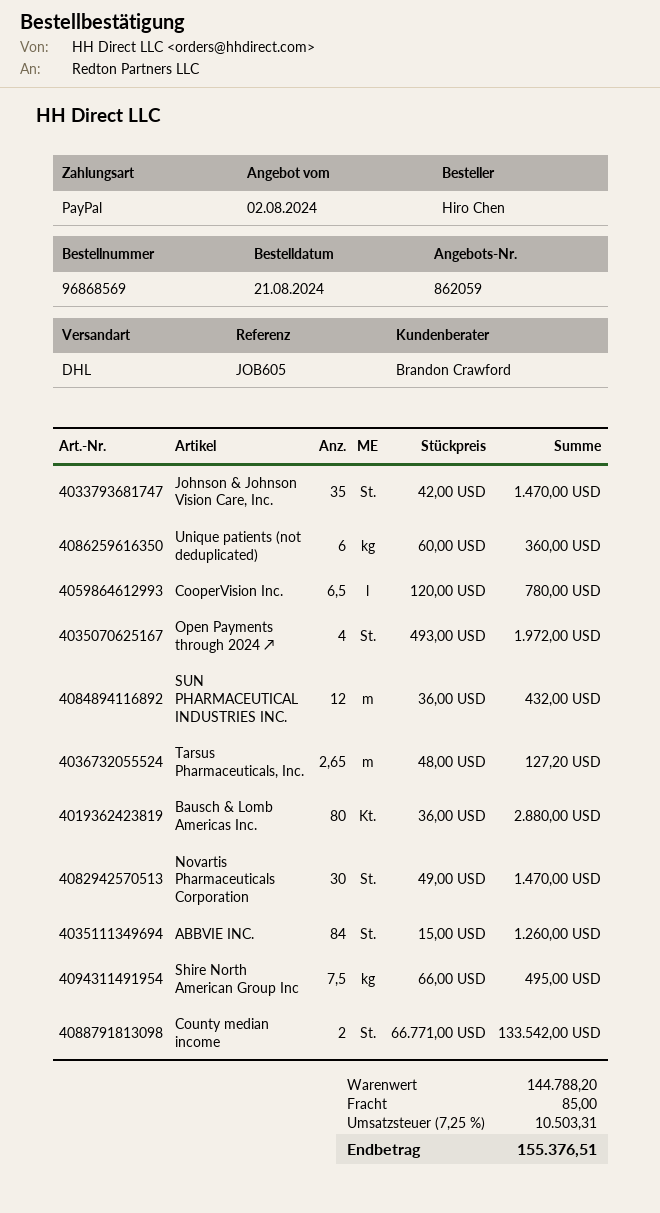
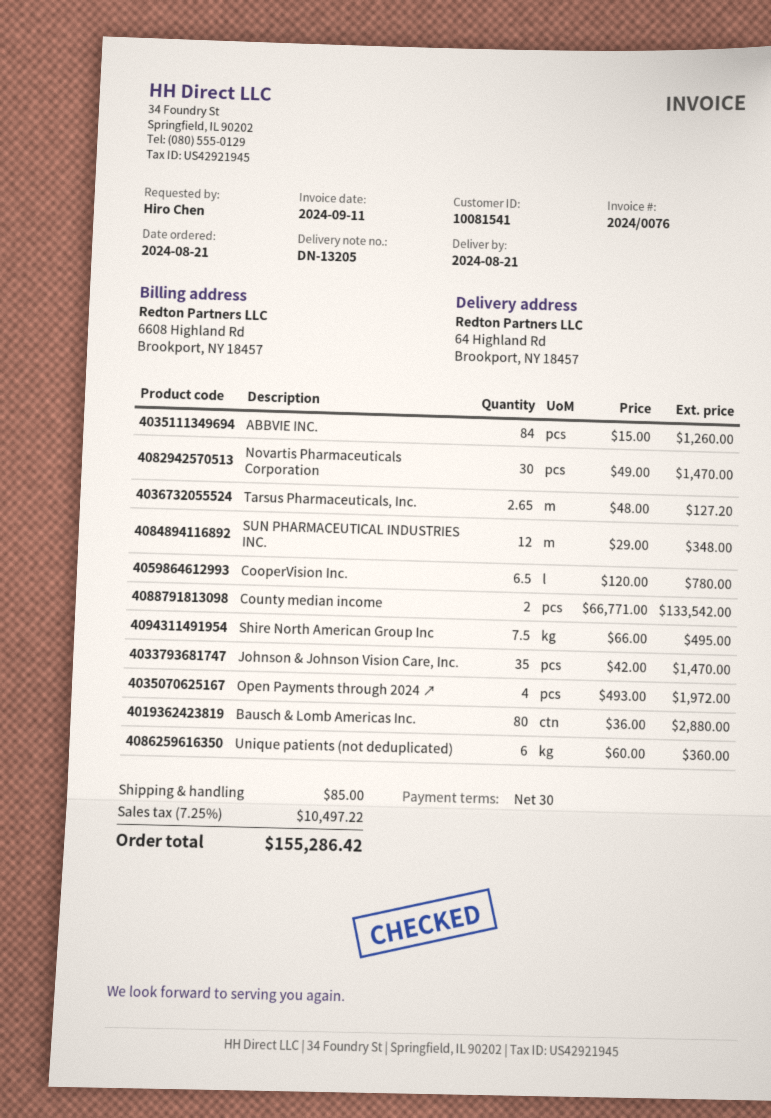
SUN PHARMACEUTICAL INDUSTRIES INC.: 12 x 36.00 = 432.00 -> 12 x 29.00 = 348.00
tax: 7.25% = 10503.31 -> 7.25% = 10497.22
total: 155376.51 -> 155286.42

